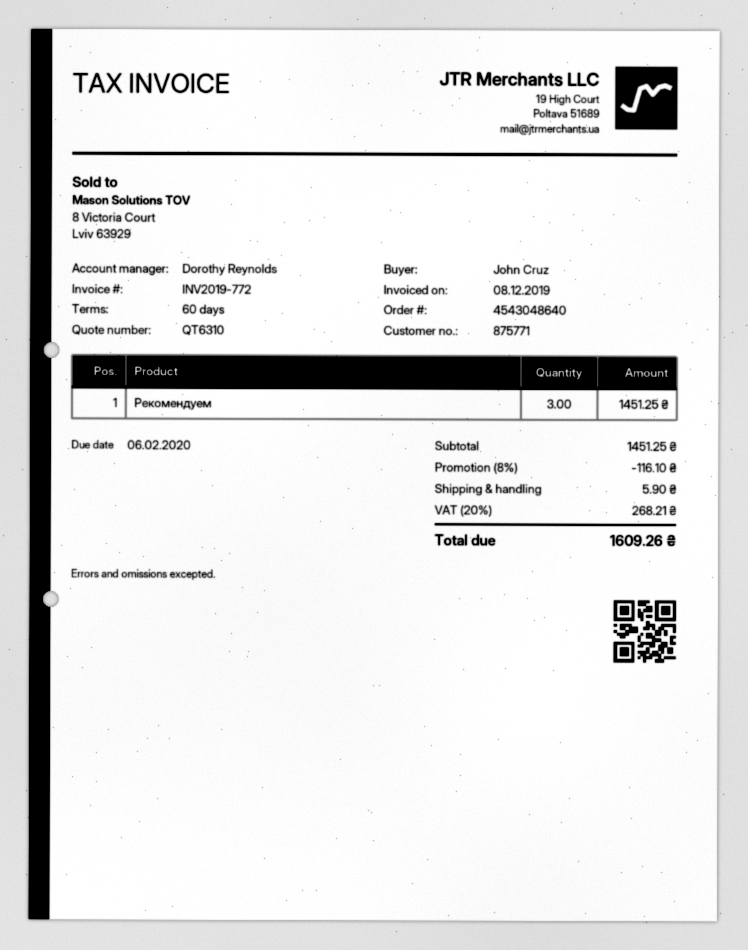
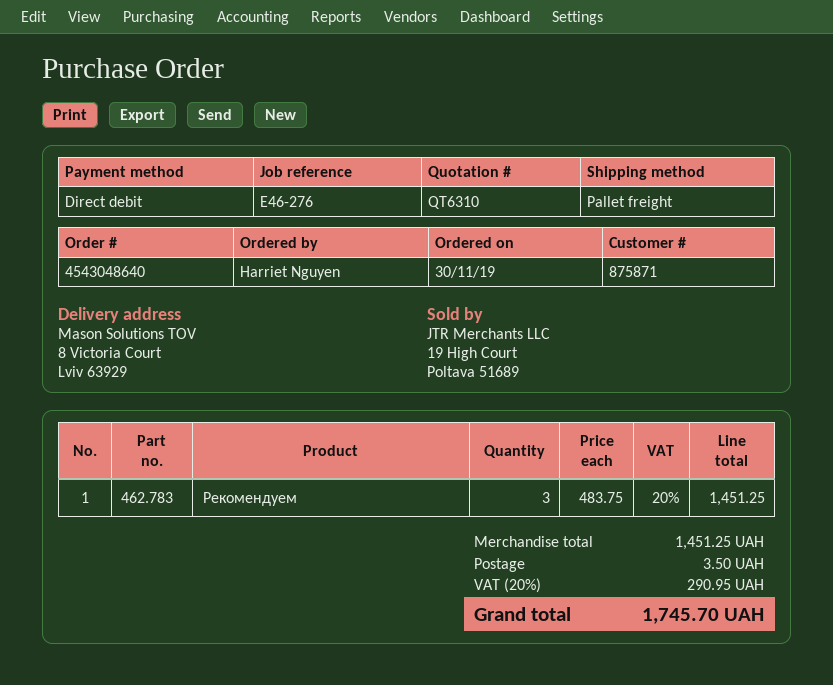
customer number: 875771 -> 875871
ordered by: John Cruz -> Harriet Nguyen
discount: 8% = 116.10 -> none
shipping: 5.90 -> 3.50
tax: 20% = 268.21 -> 20% = 290.95
total: 1609.26 -> 1745.70

